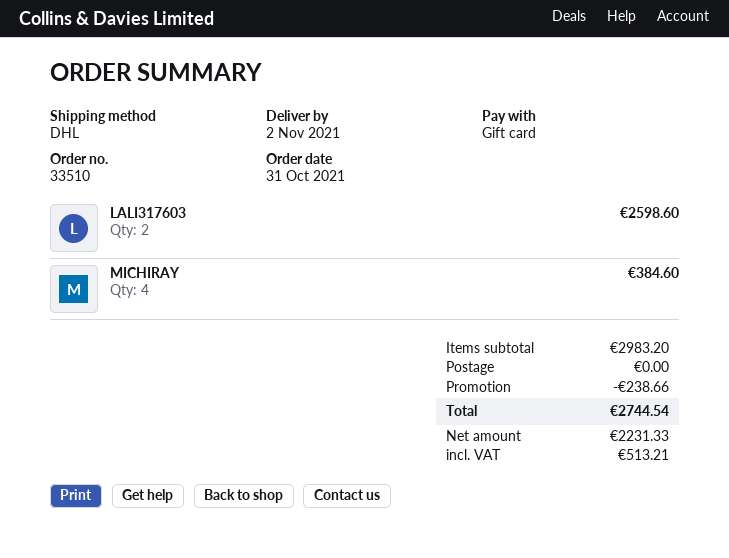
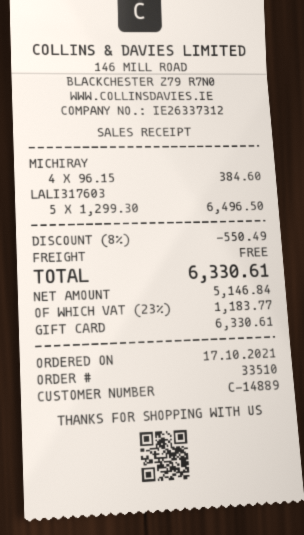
order date: 2021-10-31 -> 2021-10-17
LALI317603: 2 for 2598.60 -> 5 for 6496.50
discount: 238.66 -> 550.49
net: 2231.33 -> 5146.84
tax: 513.21 -> 1183.77
total: 2744.54 -> 6330.61

